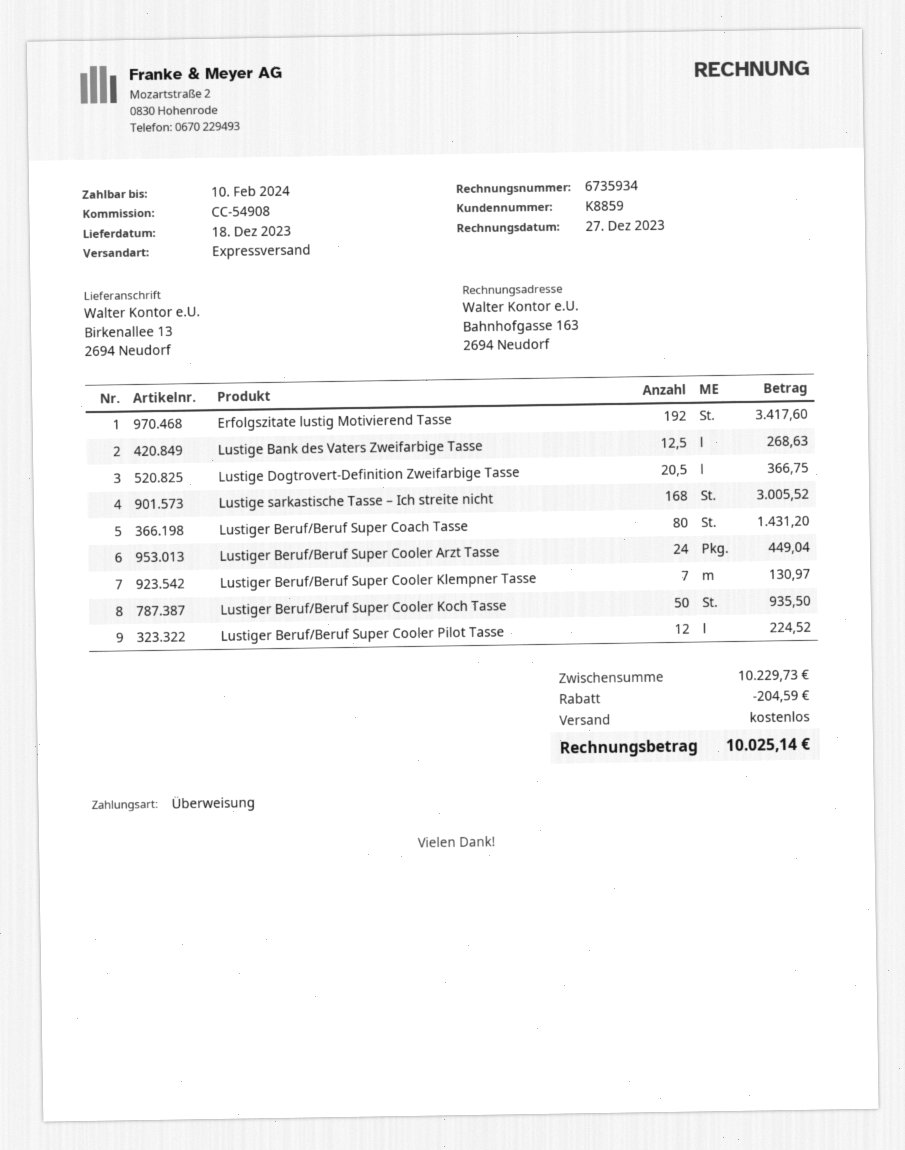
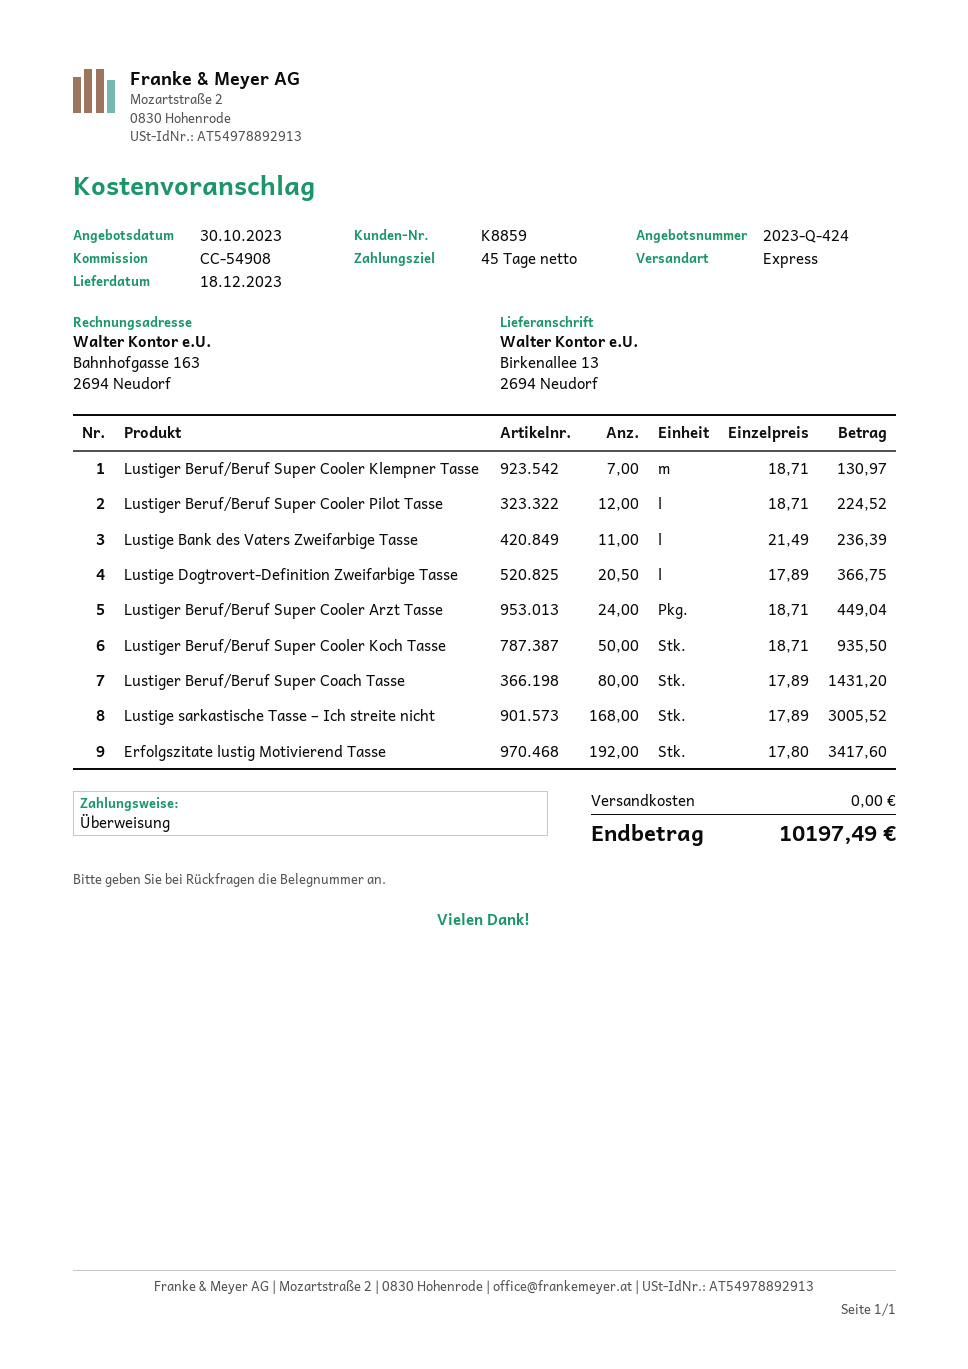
Lustige Bank des Vaters Zweifarbige Tasse: 12.5 for 268.63 -> 11 for 236.39
discount: 204.59 -> none
total: 10025.14 -> 10197.49

